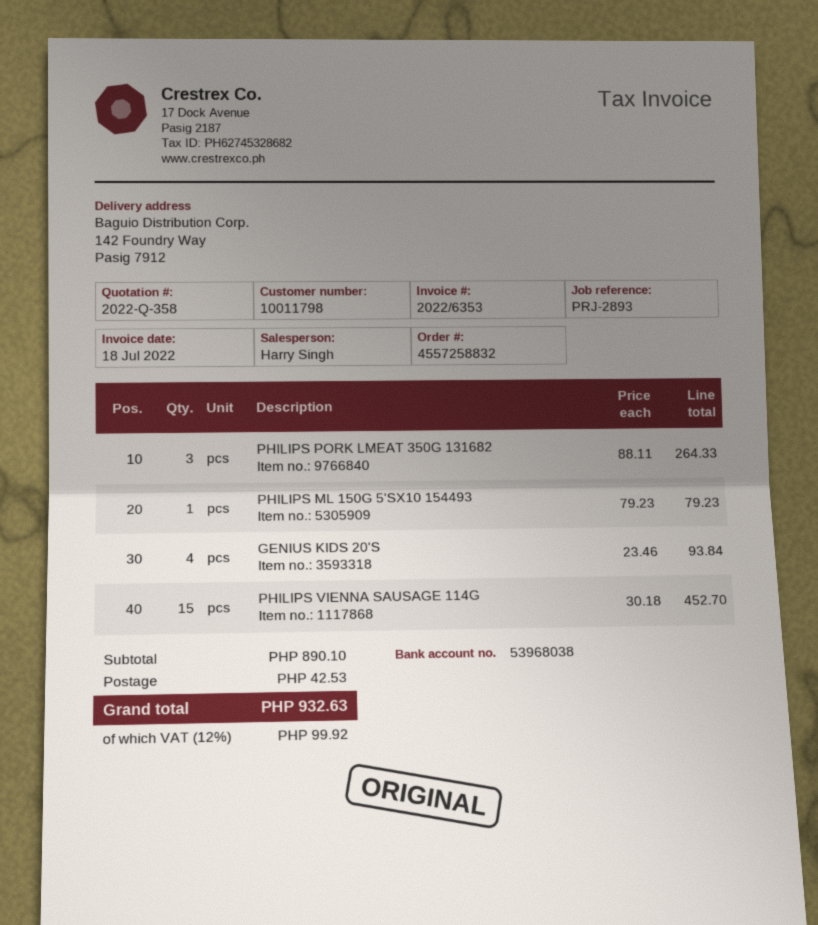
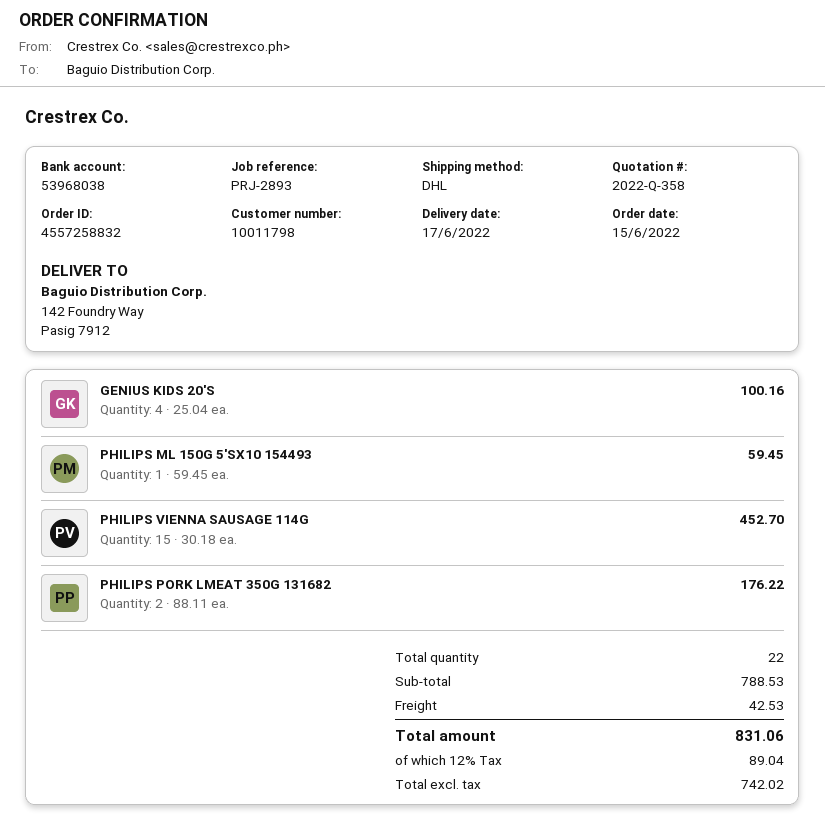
PHILIPS PORK LMEAT 350G 131682: 3 x 88.11 = 264.33 -> 2 x 88.11 = 176.22
PHILIPS ML 150G 5'SX10 154493: 1 x 79.23 = 79.23 -> 1 x 59.45 = 59.45
GENIUS KIDS 20'S: 4 x 23.46 = 93.84 -> 4 x 25.04 = 100.16
subtotal: 890.10 -> 788.53
tax: 12% = 99.92 -> 12% = 89.04
total: 932.63 -> 831.06

